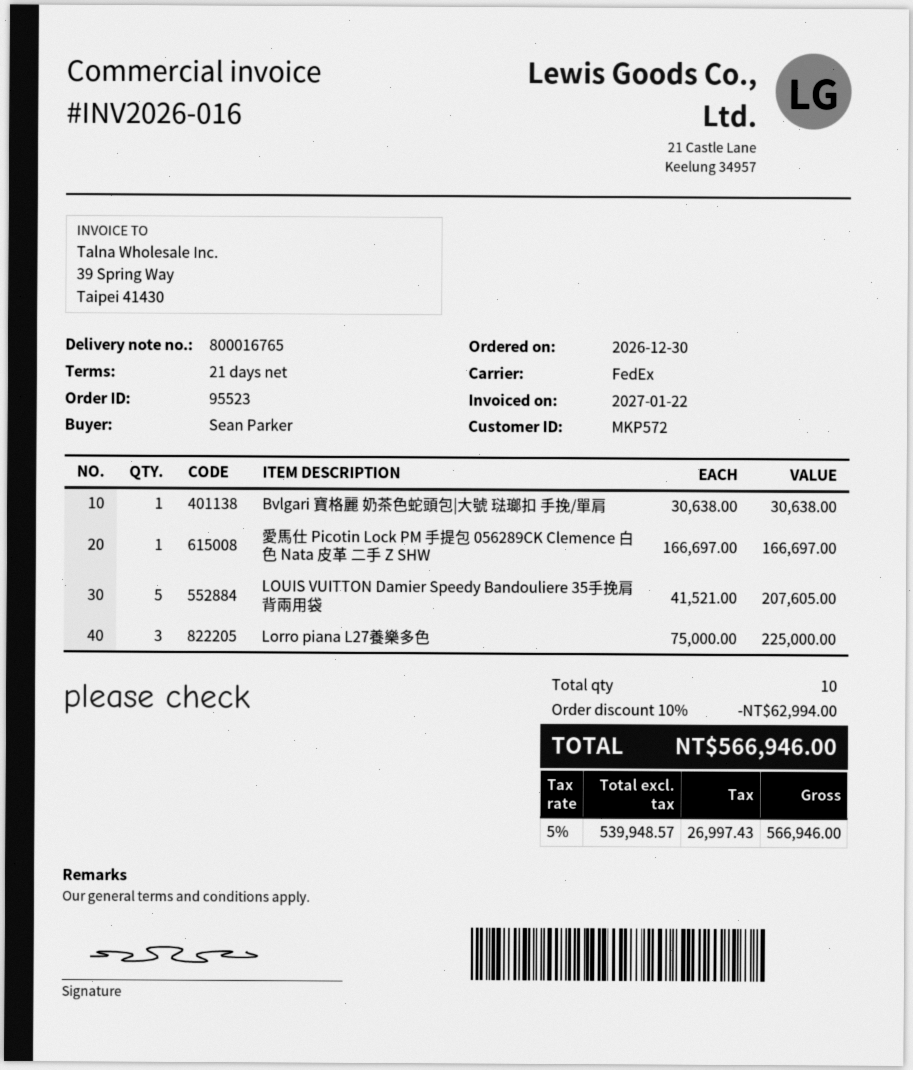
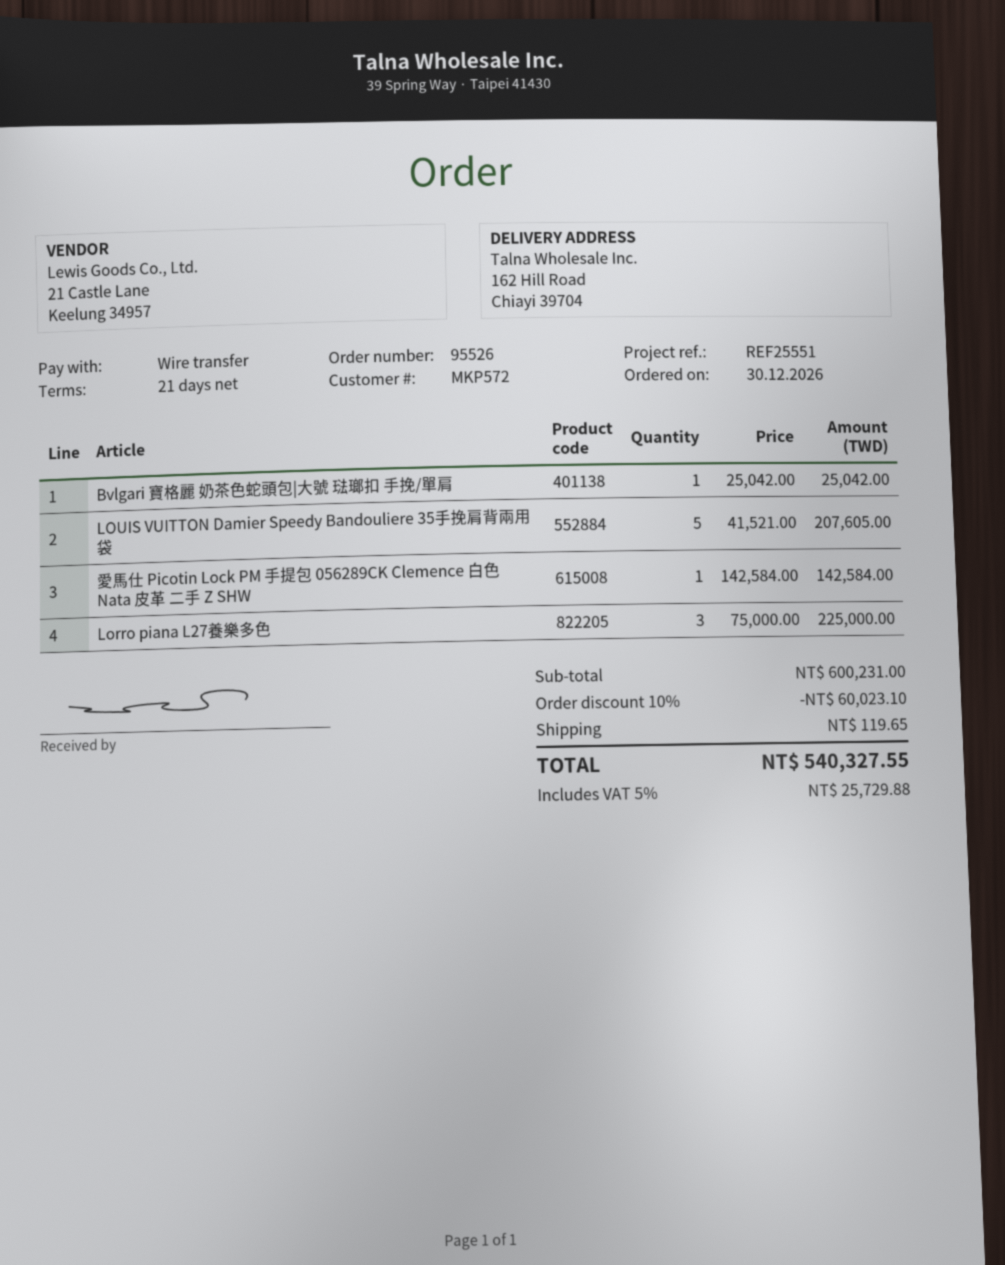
order number: 95523 -> 95526
Bvlgari 寶格麗 奶茶色蛇頭包|大號 琺瑯扣 手挽/單肩: 1 x 30638.00 = 30638.00 -> 1 x 25042.00 = 25042.00
愛馬仕 Picotin Lock PM 手提包 056289CK Clemence 白色 Nata 皮革 二手 Z SHW: 1 x 166697.00 = 166697.00 -> 1 x 142584.00 = 142584.00
discount: 10% = 62994.00 -> 10% = 60023.10
shipping: none -> 119.65
tax: 5% = 26997.43 -> 5% = 25729.88
total: 566946.00 -> 540327.55

